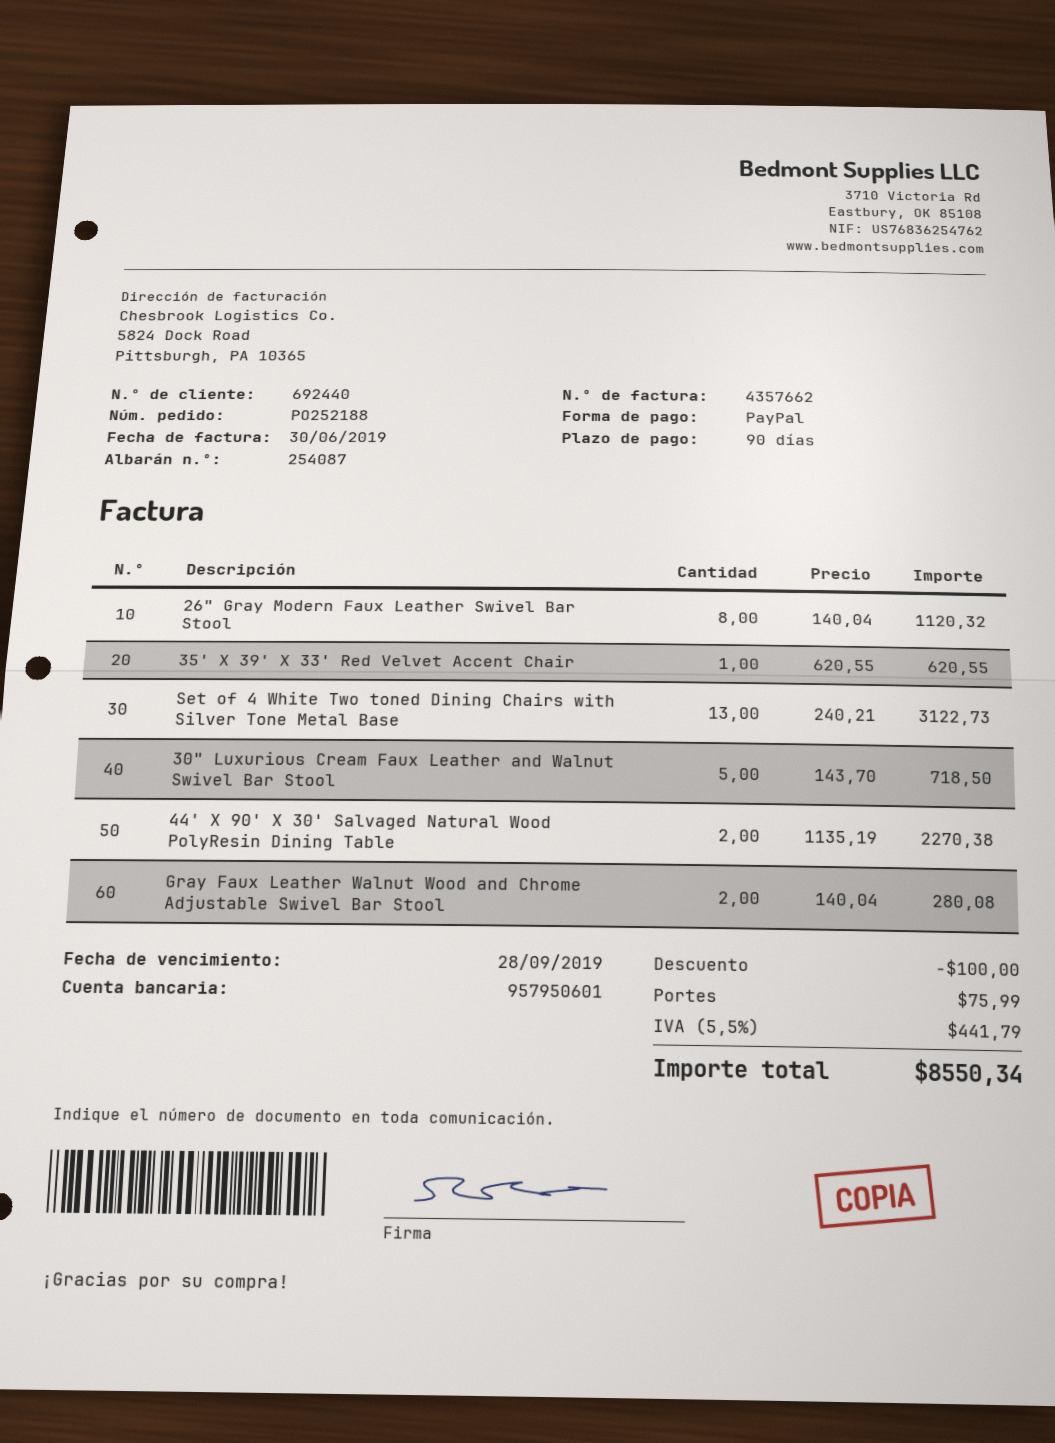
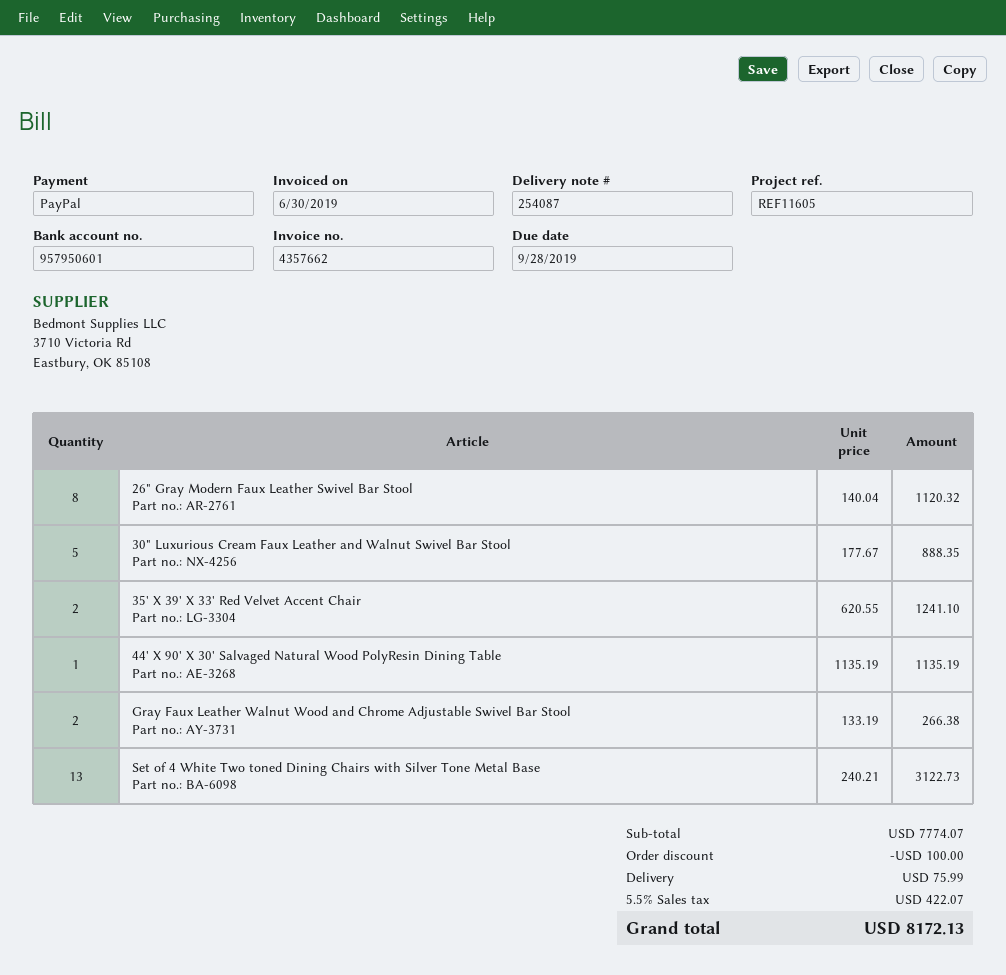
35' X 39' X 33' Red Velvet Accent Chair: 1 x 620.55 = 620.55 -> 2 x 620.55 = 1241.10
30" Luxurious Cream Faux Leather and Walnut Swivel Bar Stool: 5 x 143.70 = 718.50 -> 5 x 177.67 = 888.35
44' X 90' X 30' Salvaged Natural Wood PolyResin Dining Table: 2 x 1135.19 = 2270.38 -> 1 x 1135.19 = 1135.19
Gray Faux Leather Walnut Wood and Chrome Adjustable Swivel Bar Stool: 2 x 140.04 = 280.08 -> 2 x 133.19 = 266.38
tax: 5.5% = 441.79 -> 5.5% = 422.07
total: 8550.34 -> 8172.13

